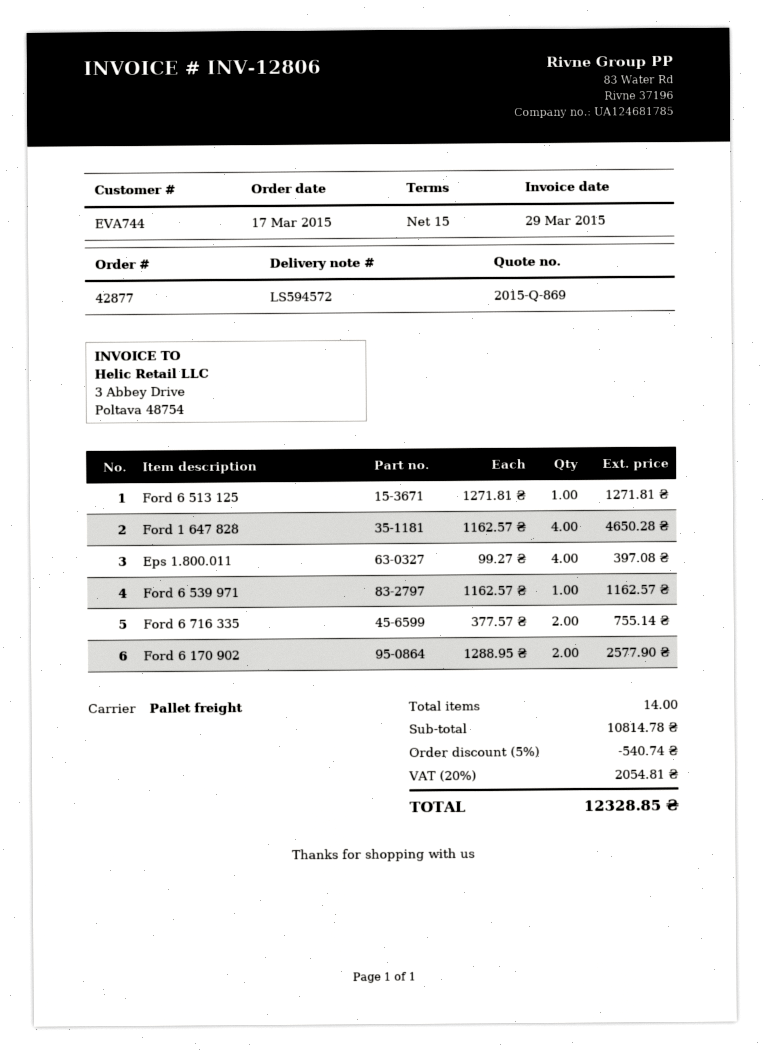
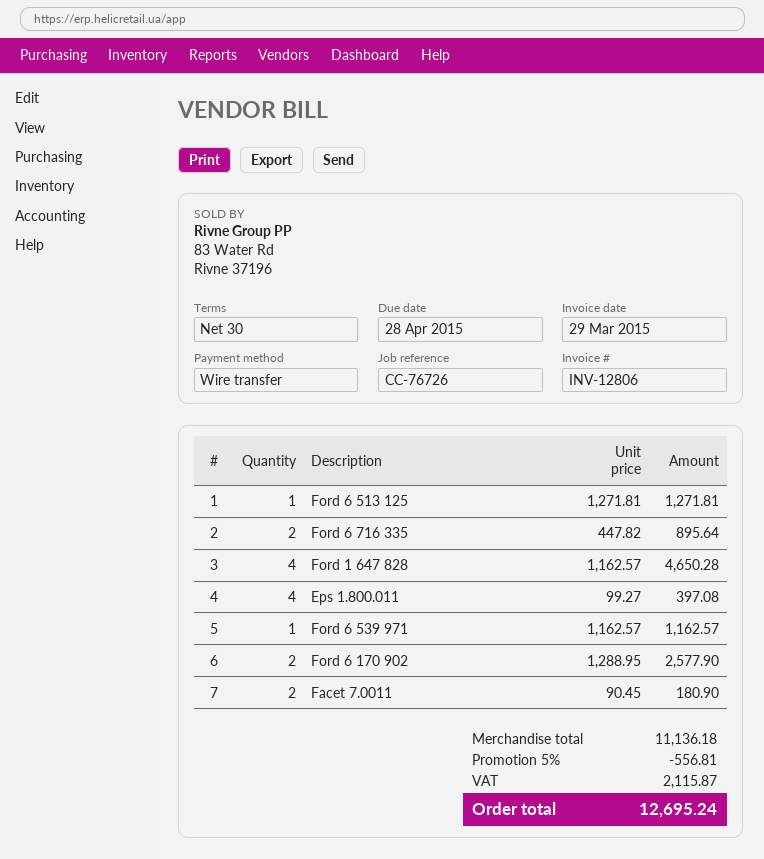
payment terms: 15 days -> 30 days
Ford 6 716 335: 2 x 377.57 = 755.14 -> 2 x 447.82 = 895.64
Facet 7.0011: none -> 2 x 90.45 = 180.90
subtotal: 10814.78 -> 11136.18
discount: 5% = 540.74 -> 5% = 556.81
tax: 2054.81 -> 2115.87
total: 12328.85 -> 12695.24

